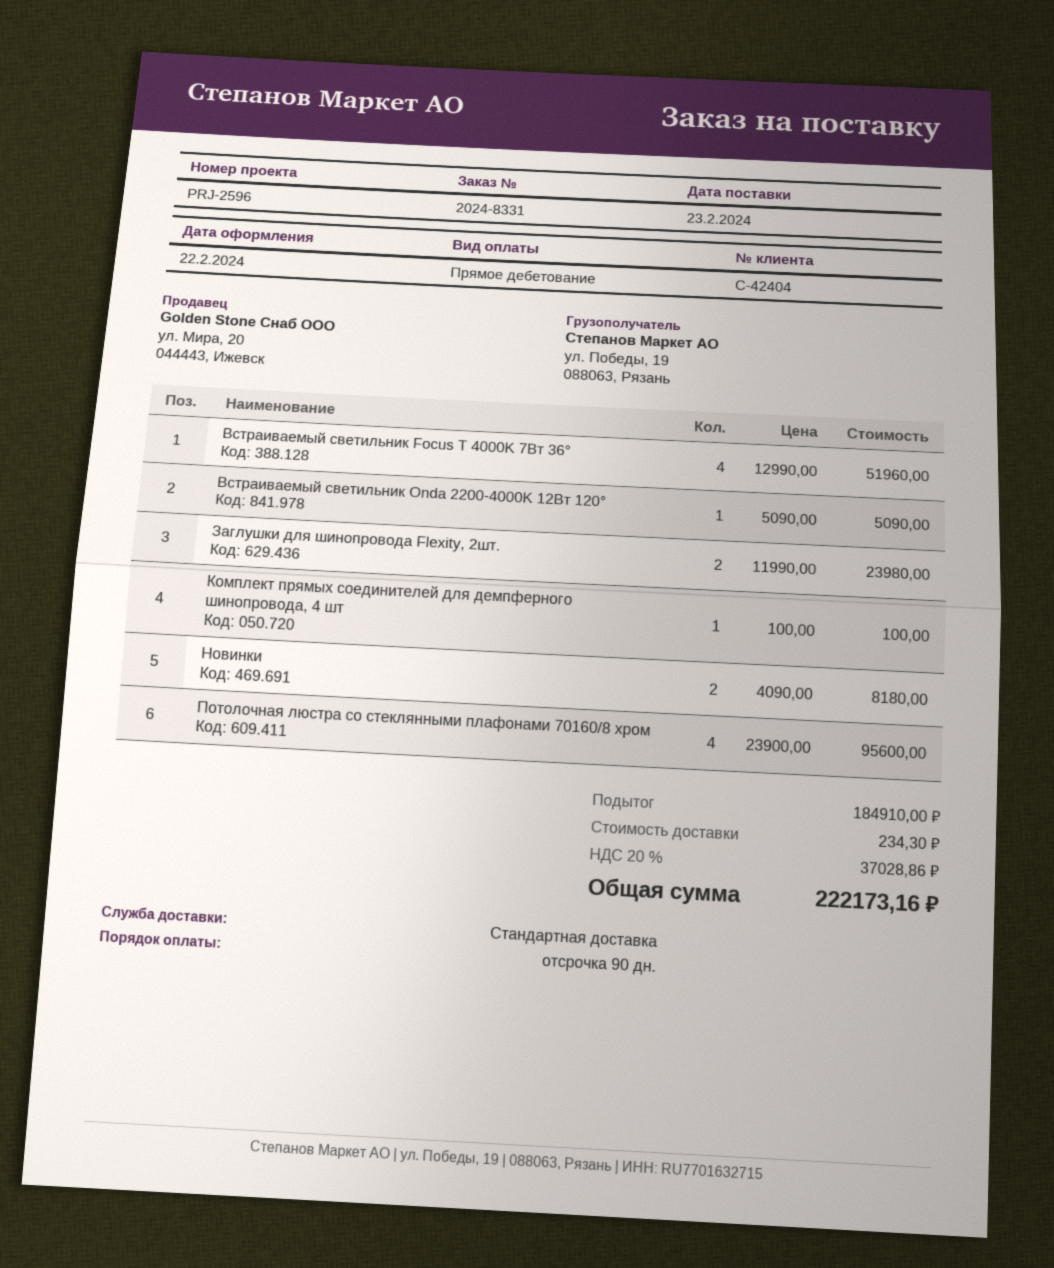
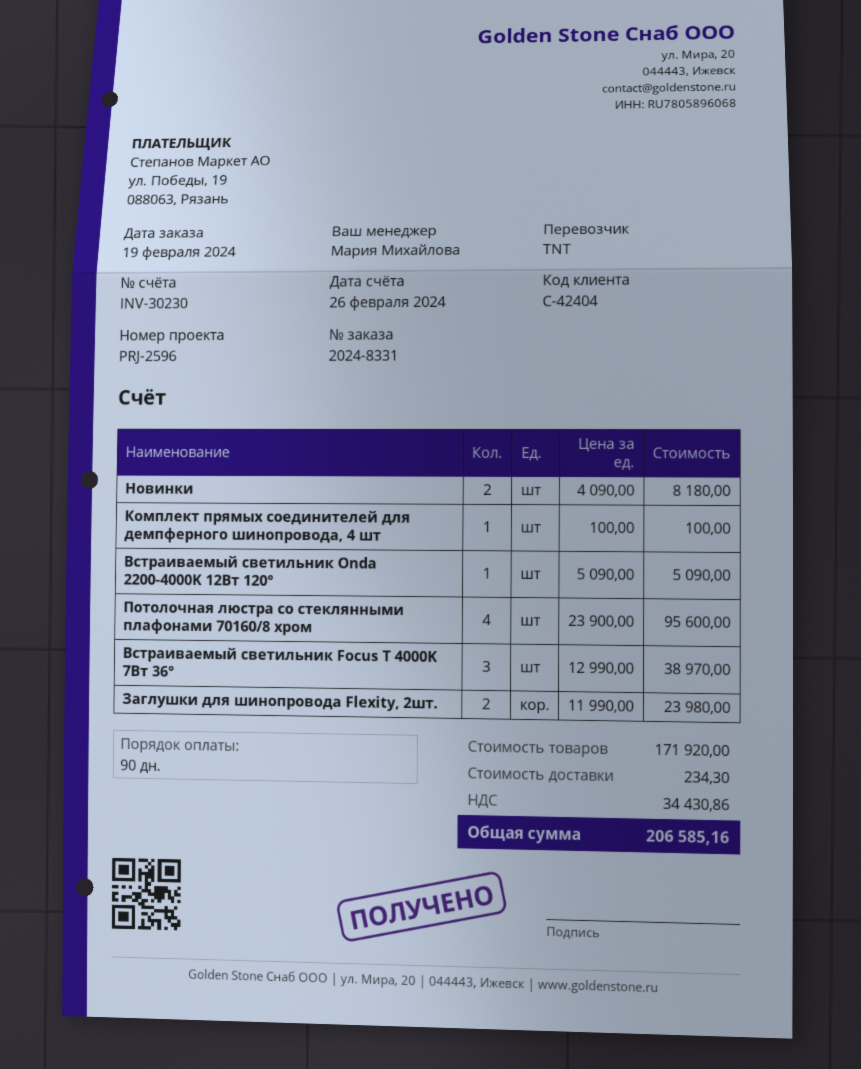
order date: 2024-02-22 -> 2024-02-19
shipping method: standard -> TNT
Встраиваемый светильник Focus T 4000K 7Вт 36°: 4 x 12990.00 = 51960.00 -> 3 x 12990.00 = 38970.00
subtotal: 184910.00 -> 171920.00
tax: 37028.86 -> 34430.86
total: 222173.16 -> 206585.16

